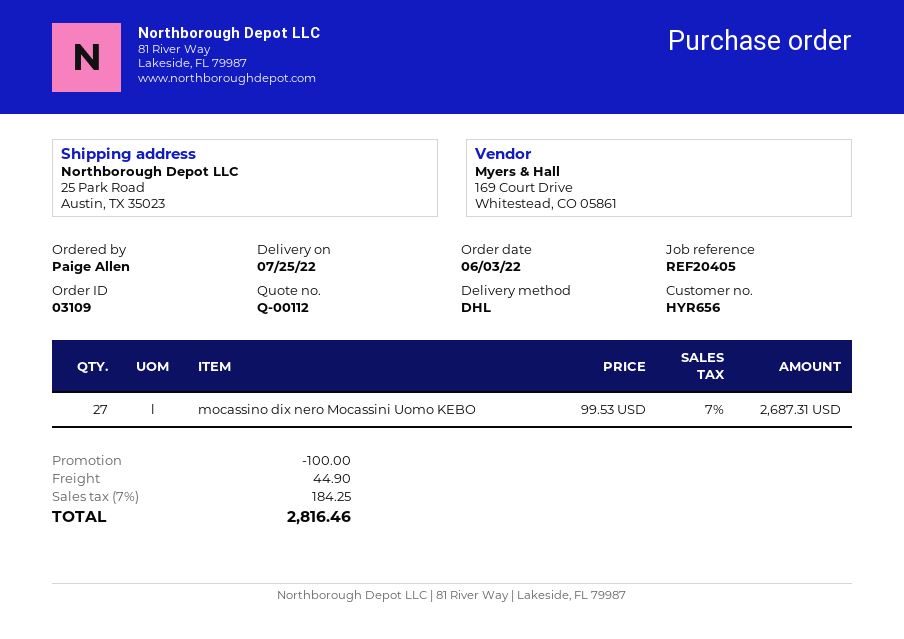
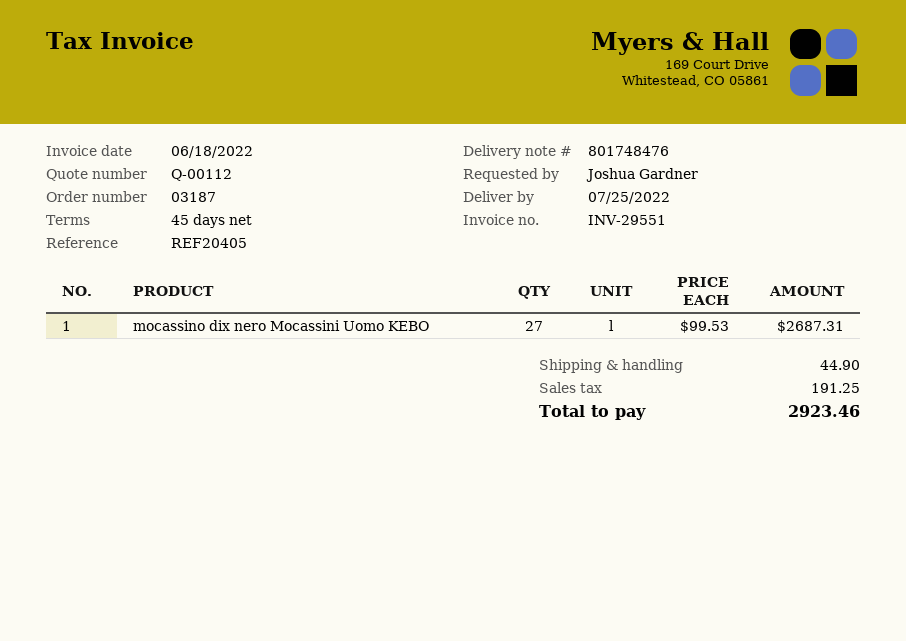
order number: 03109 -> 03187
ordered by: Paige Allen -> Joshua Gardner
discount: 100.00 -> none
tax: 184.25 -> 191.25
total: 2816.46 -> 2923.46

